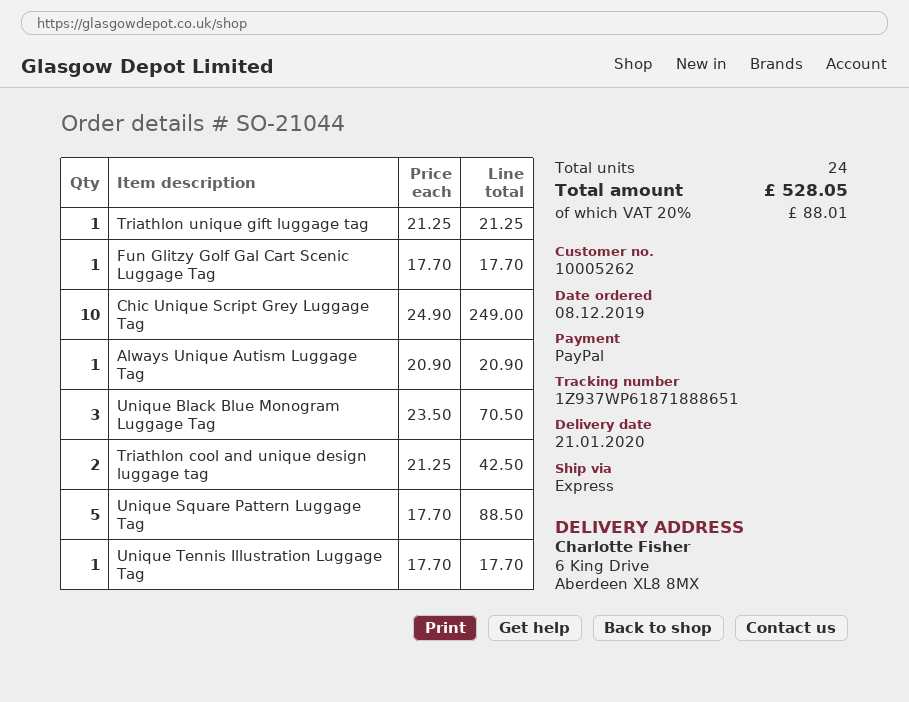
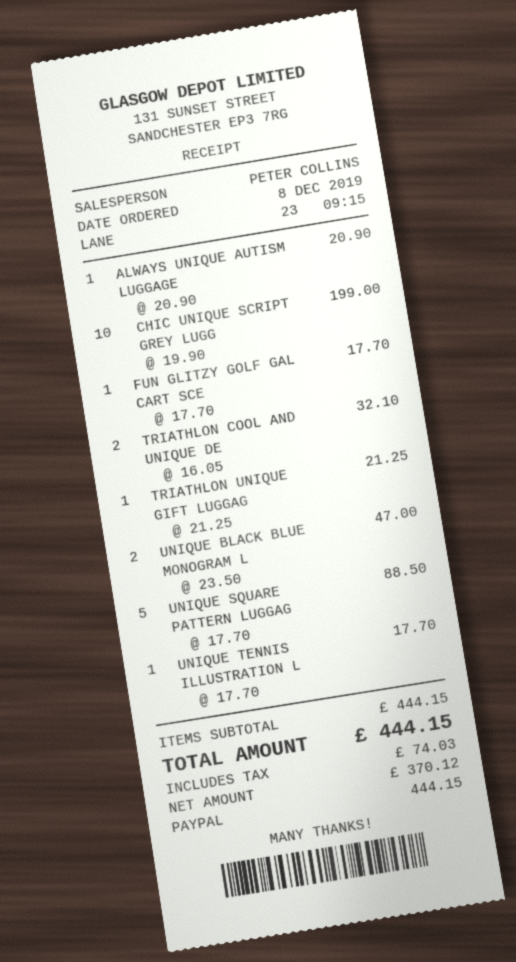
Chic Unique Script Grey Luggage Tag: 10 x 24.90 = 249.00 -> 10 x 19.90 = 199.00
Unique Black Blue Monogram Luggage Tag: 3 x 23.50 = 70.50 -> 2 x 23.50 = 47.00
Triathlon cool and unique design luggage tag: 2 x 21.25 = 42.50 -> 2 x 16.05 = 32.10
tax: 88.01 -> 74.03
total: 528.05 -> 444.15

